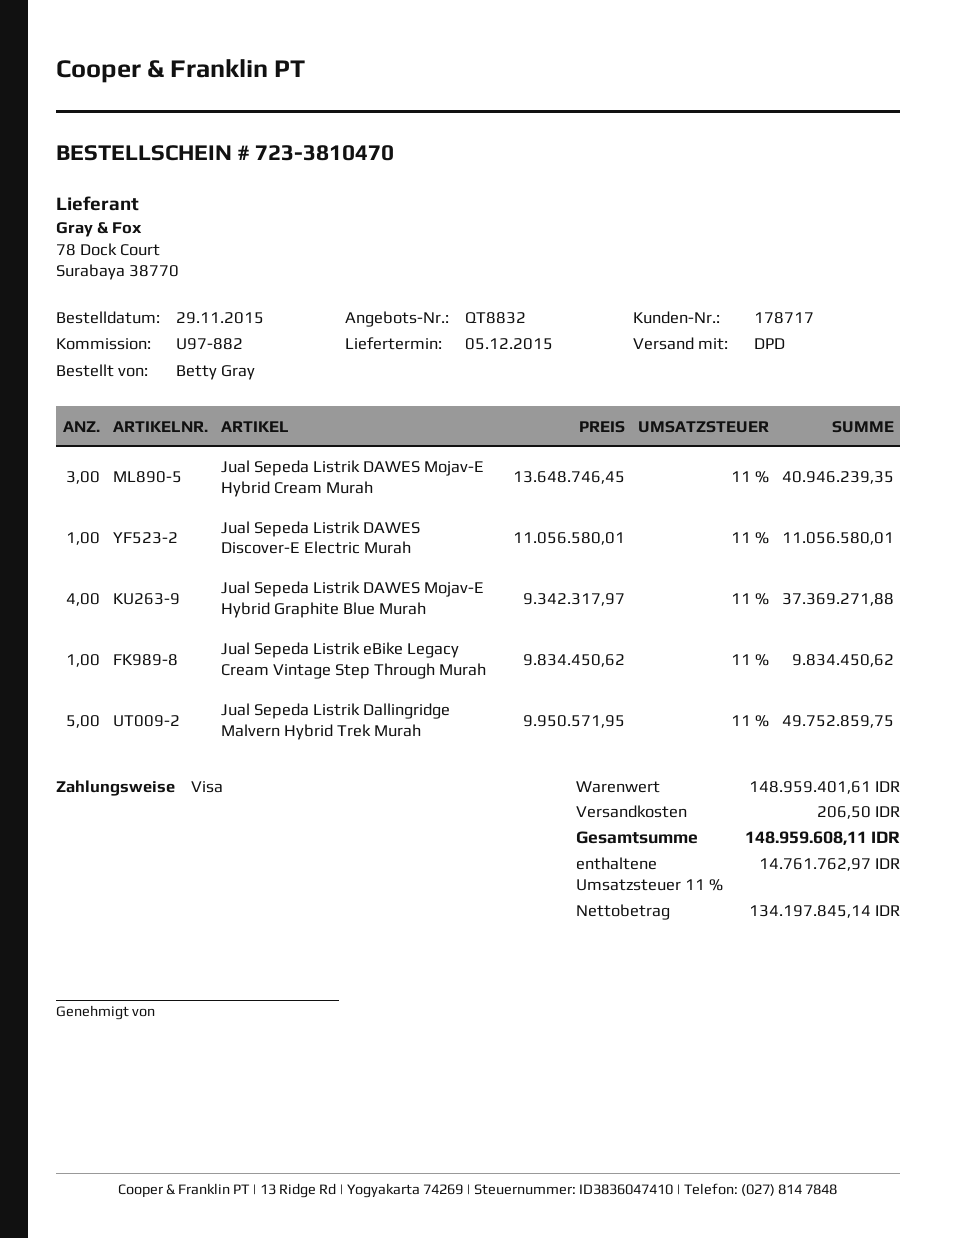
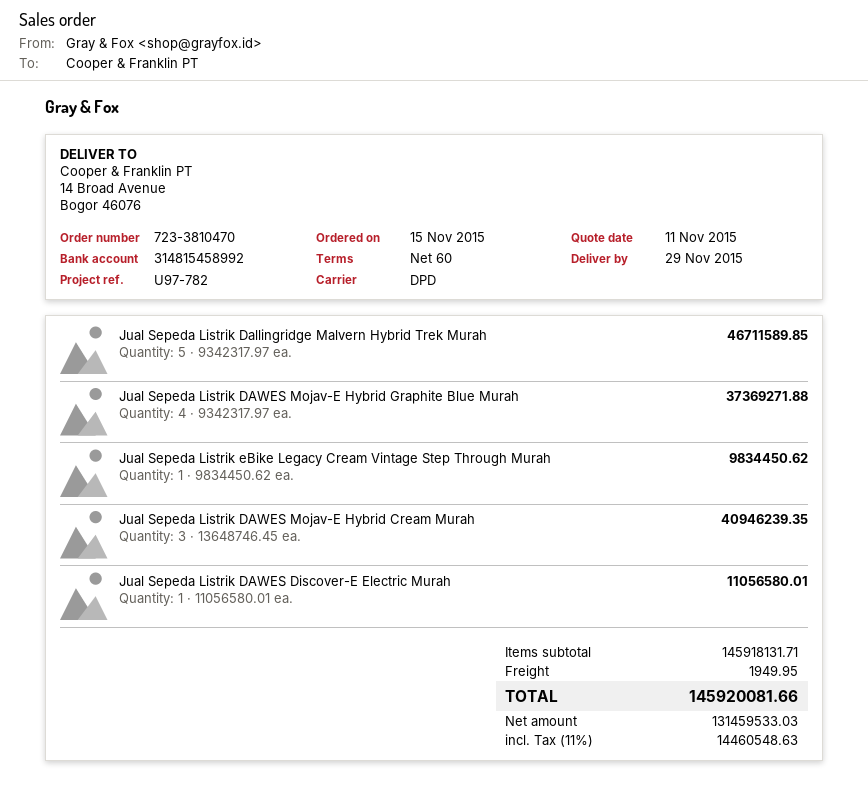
order date: 2015-11-29 -> 2015-11-15
delivery date: 2015-12-05 -> 2015-11-29
reference: U97-882 -> U97-782
Jual Sepeda Listrik Dallingridge Malvern Hybrid Trek Murah: 5 x 9950571.95 = 49752859.75 -> 5 x 9342317.97 = 46711589.85
subtotal: 148959401.61 -> 145918131.71
shipping: 206.50 -> 1949.95
net: 134197845.14 -> 131459533.03
tax: 11% = 14761762.97 -> 11% = 14460548.63
total: 148959608.11 -> 145920081.66

